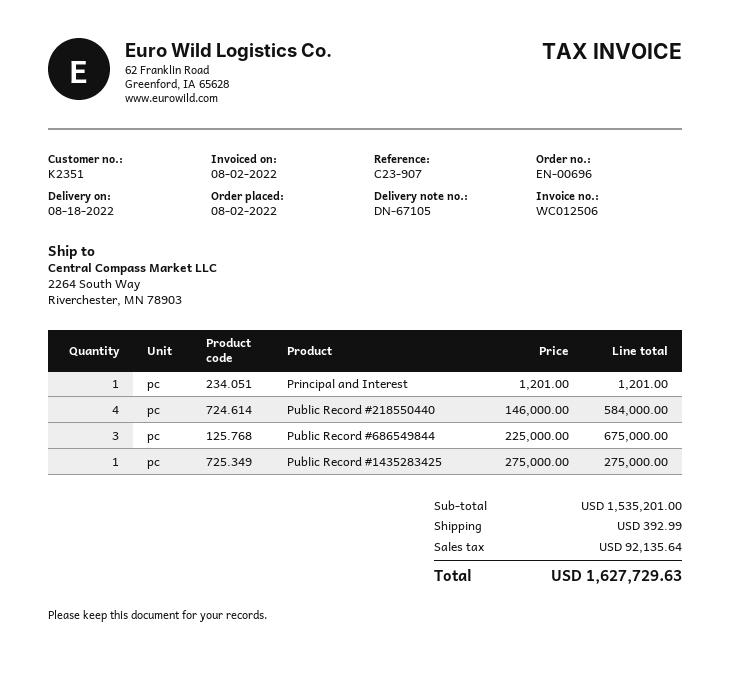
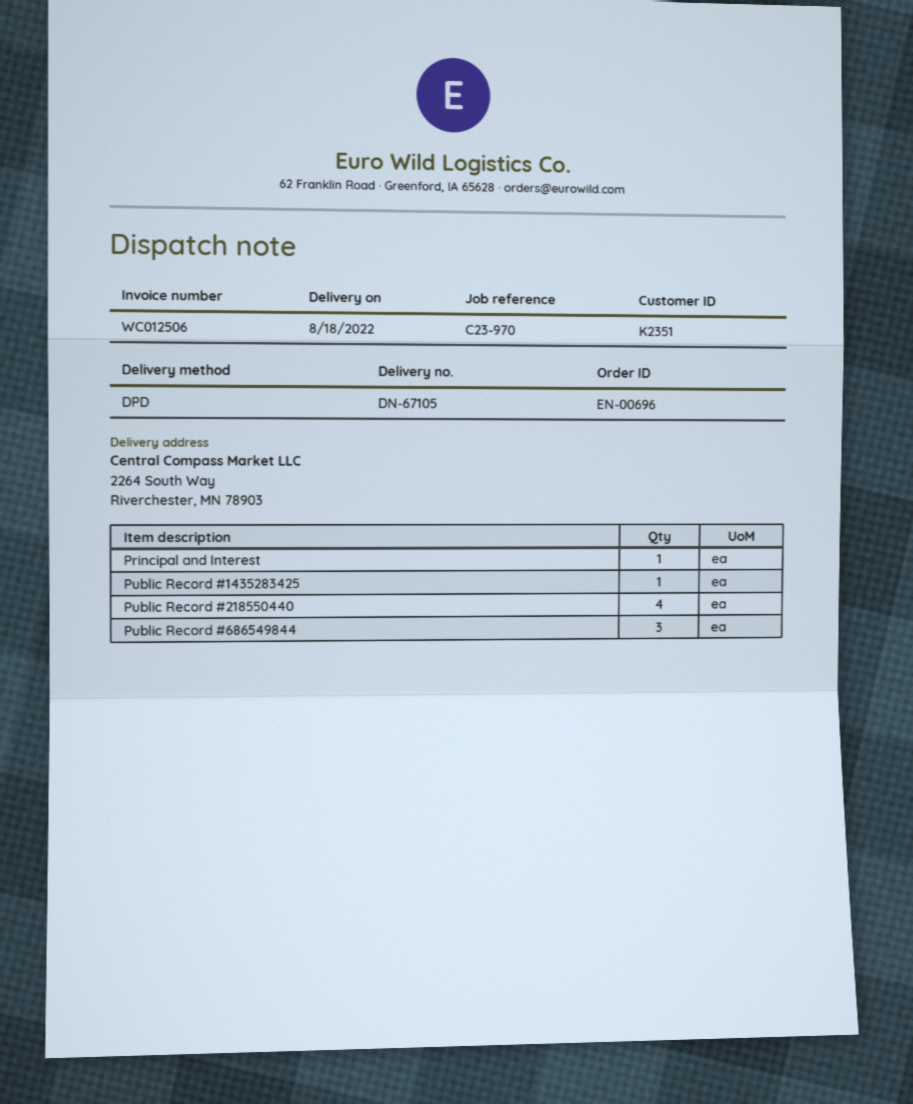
reference: C23-907 -> C23-970

